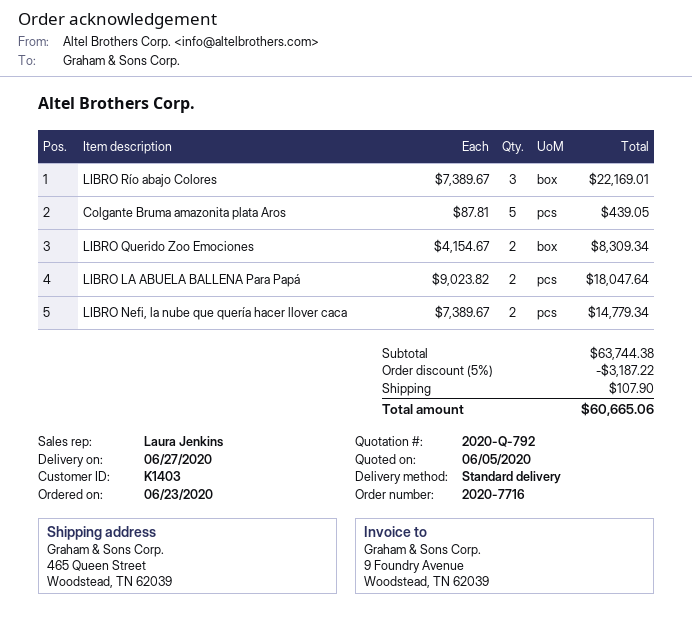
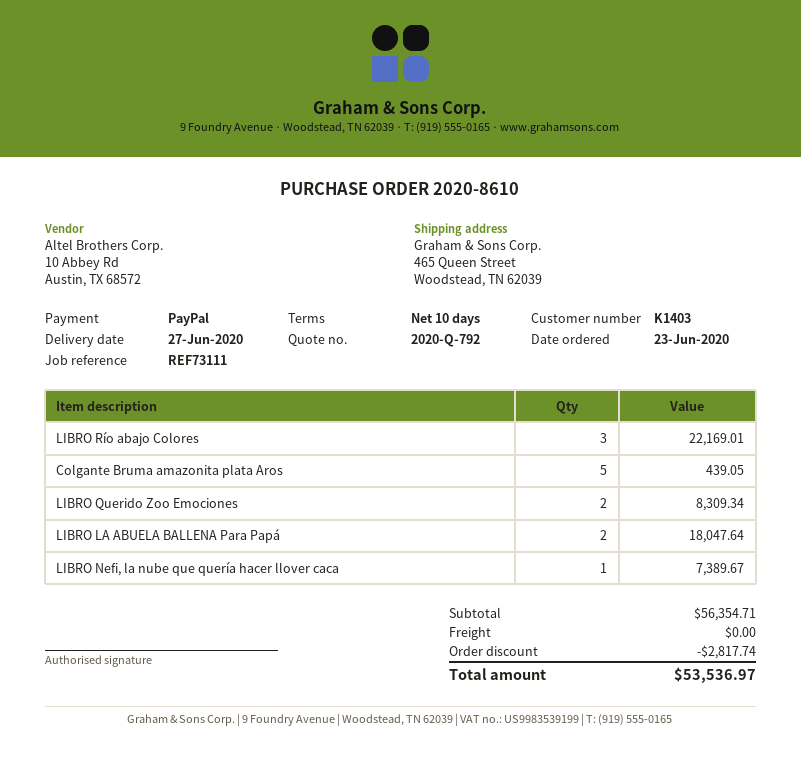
order number: 2020-7716 -> 2020-8610
LIBRO Nefi, la nube que quería hacer llover caca: 2 for 14779.34 -> 1 for 7389.67
subtotal: 63744.38 -> 56354.71
discount: 3187.22 -> 2817.74
shipping: 107.90 -> 0.00
total: 60665.06 -> 53536.97

